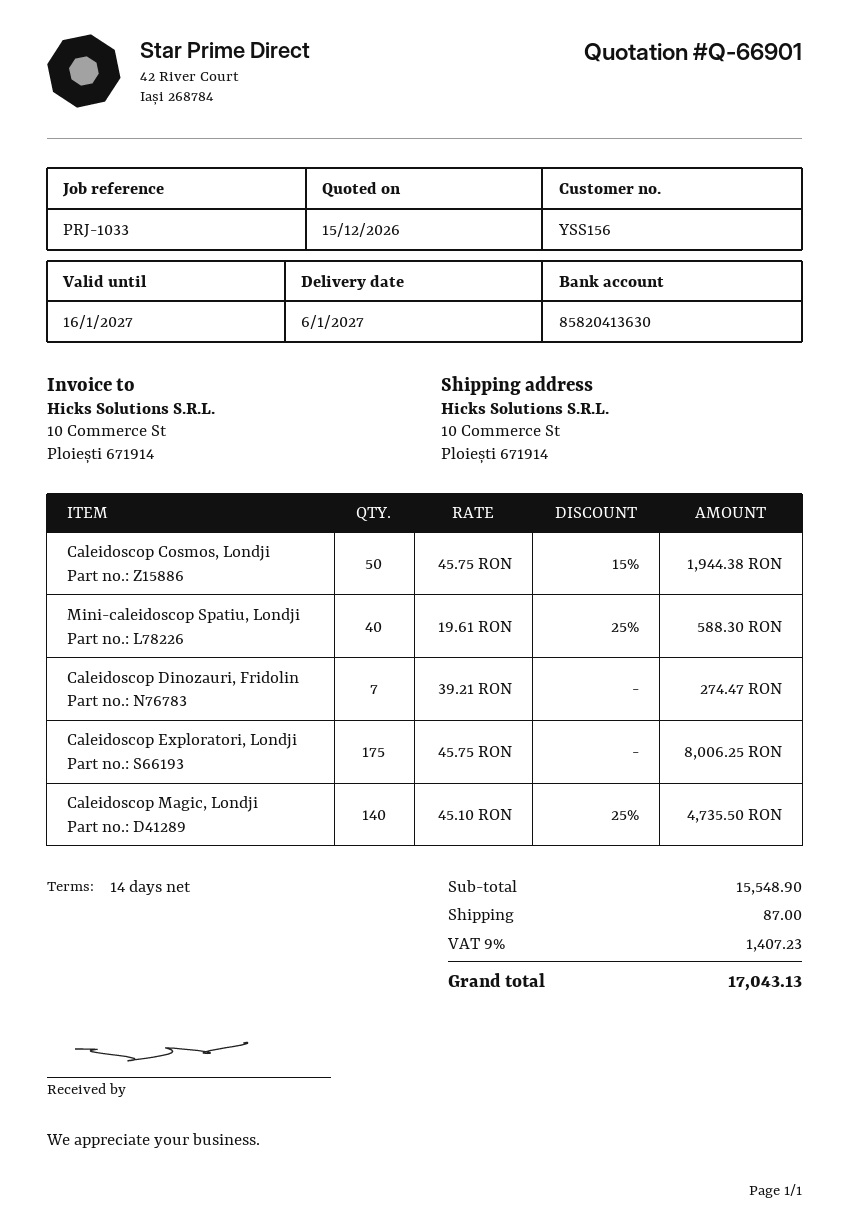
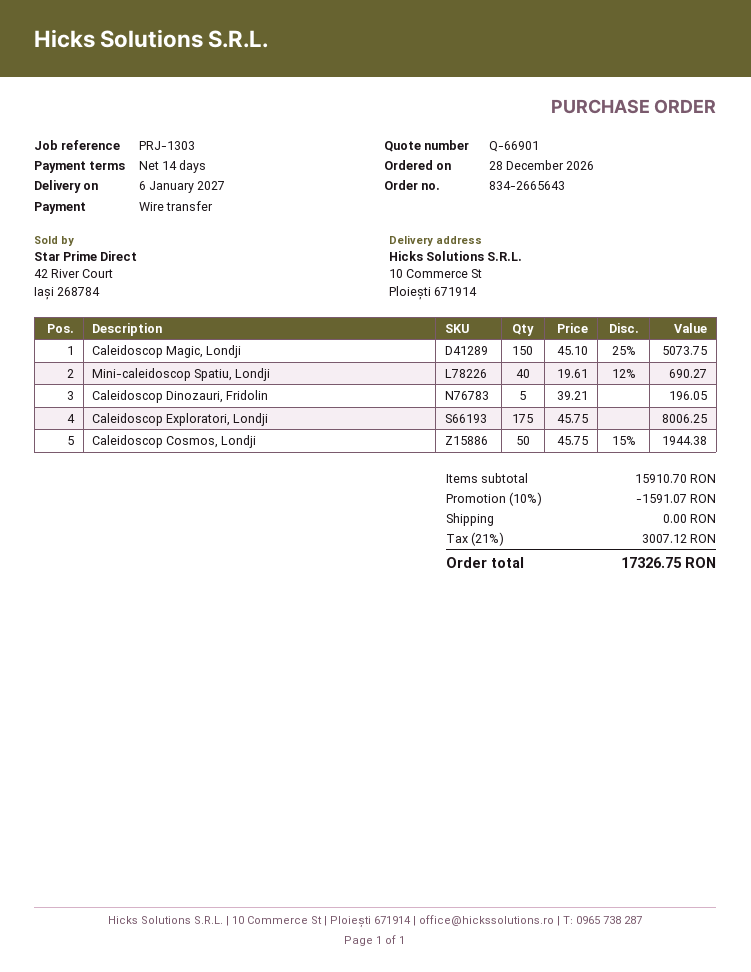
reference: PRJ-1033 -> PRJ-1303
Mini-caleidoscop Spatiu, Londji: 40 x 19.61 - 25% = 588.30 -> 40 x 19.61 - 12% = 690.27
Caleidoscop Dinozauri, Fridolin: 7 x 39.21 = 274.47 -> 5 x 39.21 = 196.05
Caleidoscop Magic, Londji: 140 x 45.10 - 25% = 4735.50 -> 150 x 45.10 - 25% = 5073.75
subtotal: 15548.90 -> 15910.70
discount: none -> 10% = 1591.07
shipping: 87.00 -> 0.00
tax: 9% = 1407.23 -> 21% = 3007.12
total: 17043.13 -> 17326.75

